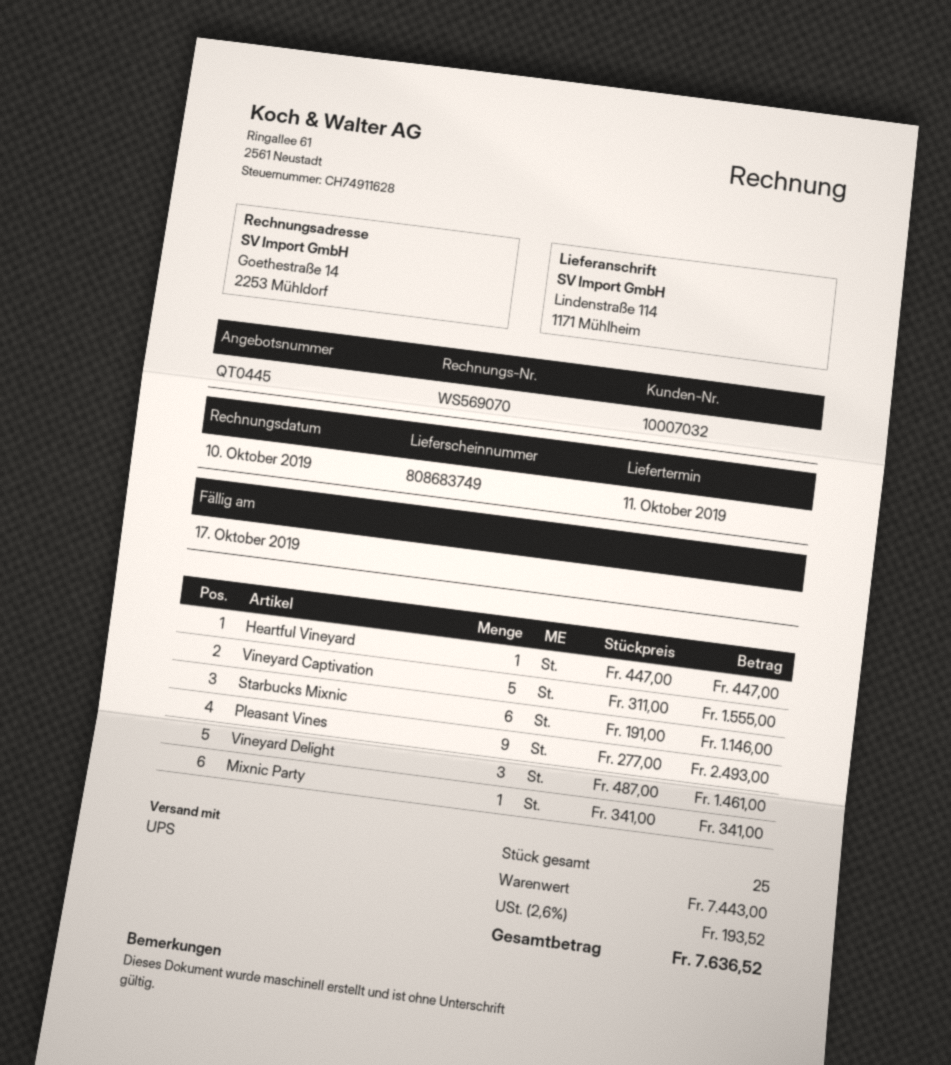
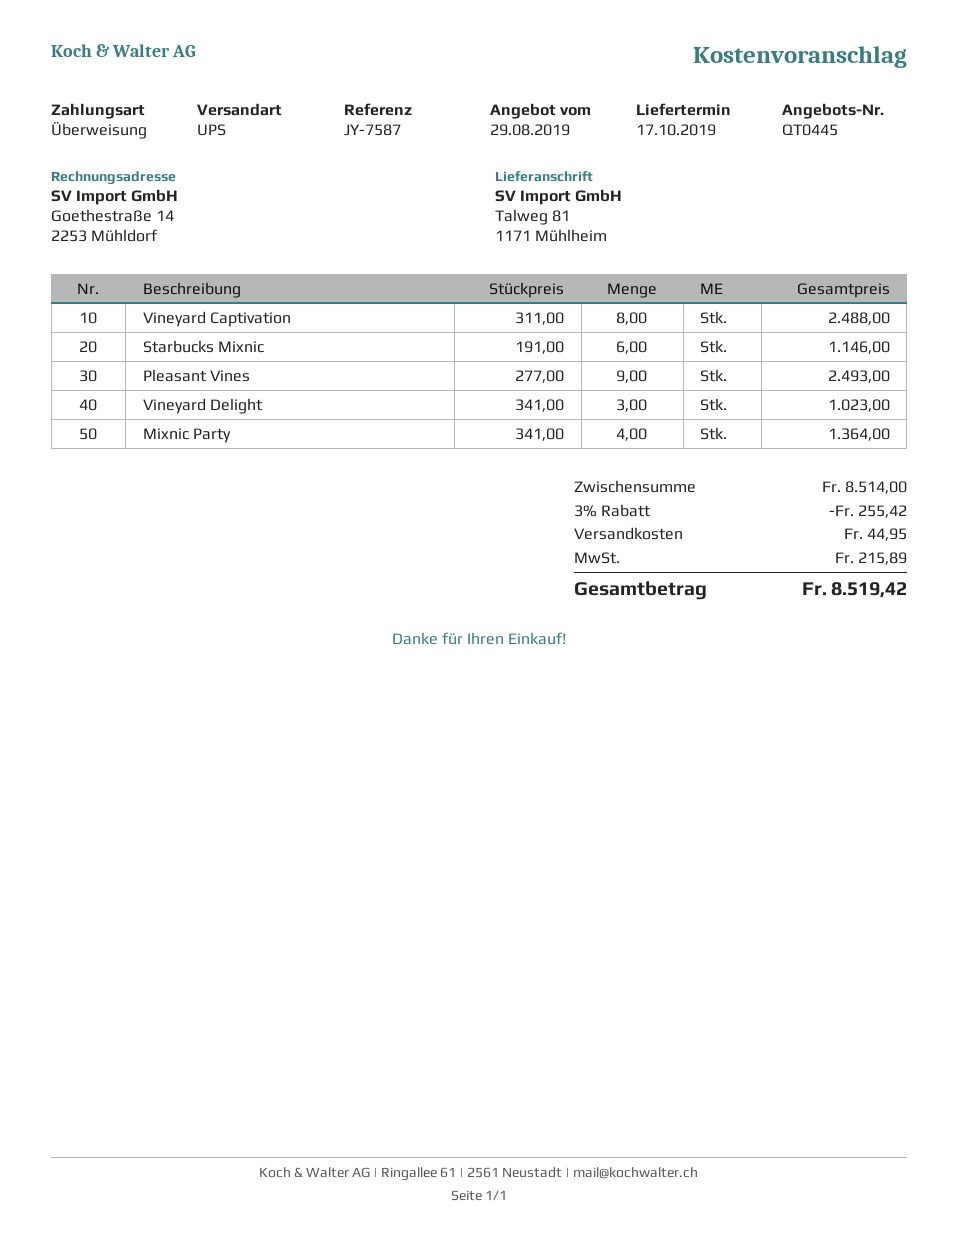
delivery date: 2019-10-11 -> 2019-10-17
ship to: Lindenstraße 114, 1171 Mühlheim -> Talweg 81, 1171 Mühlheim
Heartful Vineyard: 1 x 447.00 = 447.00 -> none
Vineyard Captivation: 5 x 311.00 = 1555.00 -> 8 x 311.00 = 2488.00
Vineyard Delight: 3 x 487.00 = 1461.00 -> 3 x 341.00 = 1023.00
Mixnic Party: 1 x 341.00 = 341.00 -> 4 x 341.00 = 1364.00
subtotal: 7443.00 -> 8514.00
discount: none -> 3% = 255.42
shipping: none -> 44.95
tax: 193.52 -> 215.89
total: 7636.52 -> 8519.42

